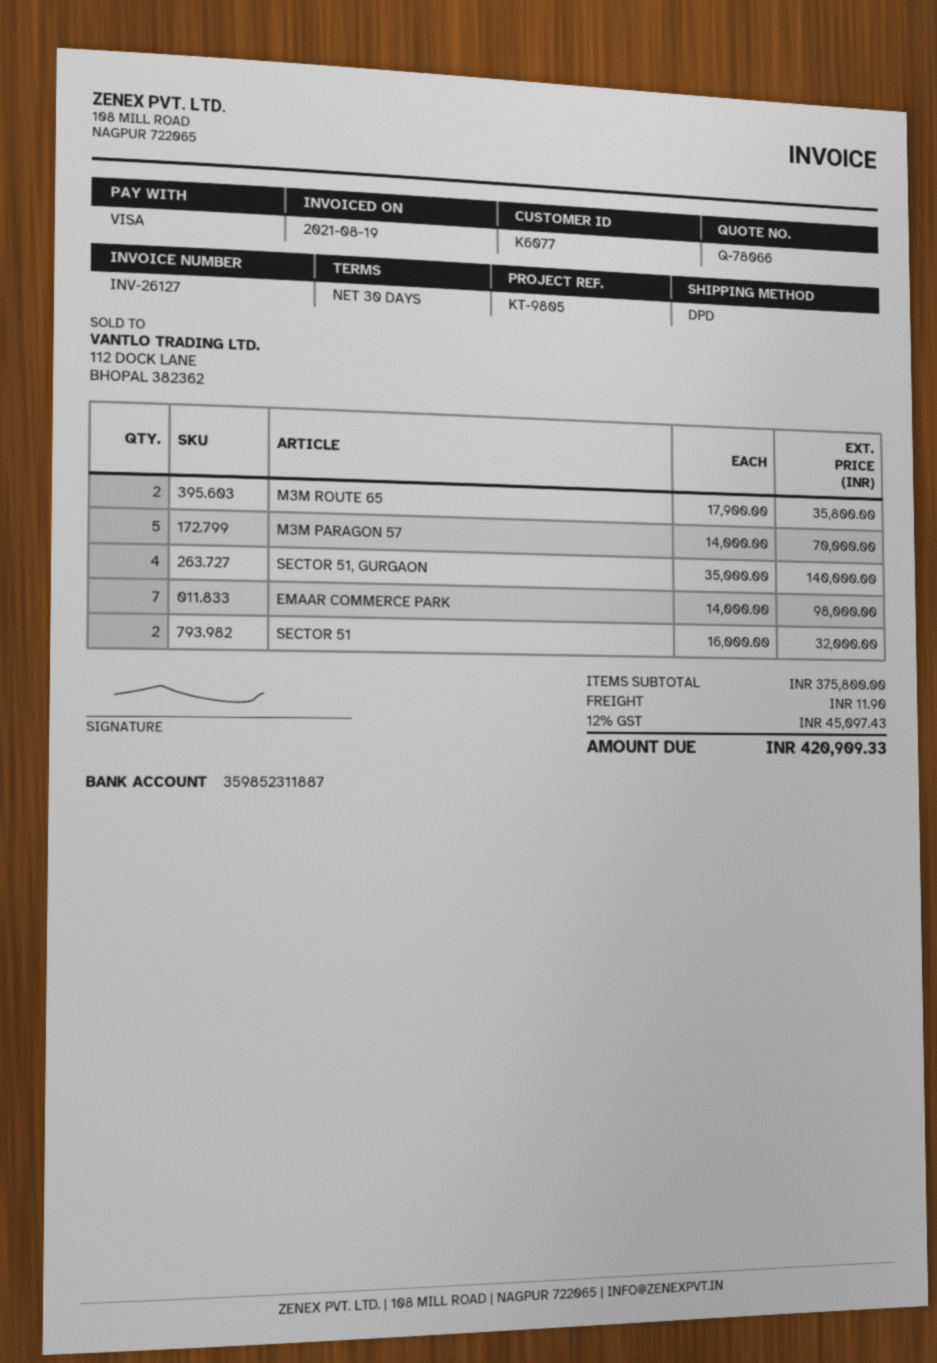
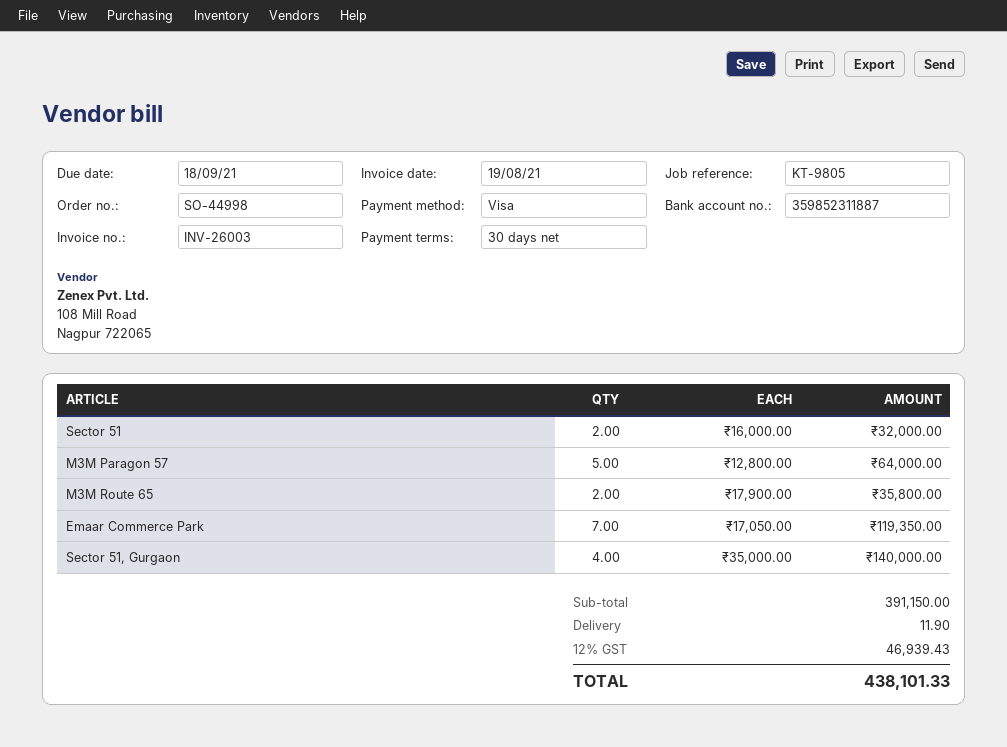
invoice number: INV-26127 -> INV-26003
M3M PARAGON 57: 5 x 14000.00 = 70000.00 -> 5 x 12800.00 = 64000.00
EMAAR COMMERCE PARK: 7 x 14000.00 = 98000.00 -> 7 x 17050.00 = 119350.00
subtotal: 375800.00 -> 391150.00
tax: 12% = 45097.43 -> 12% = 46939.43
total: 420909.33 -> 438101.33

